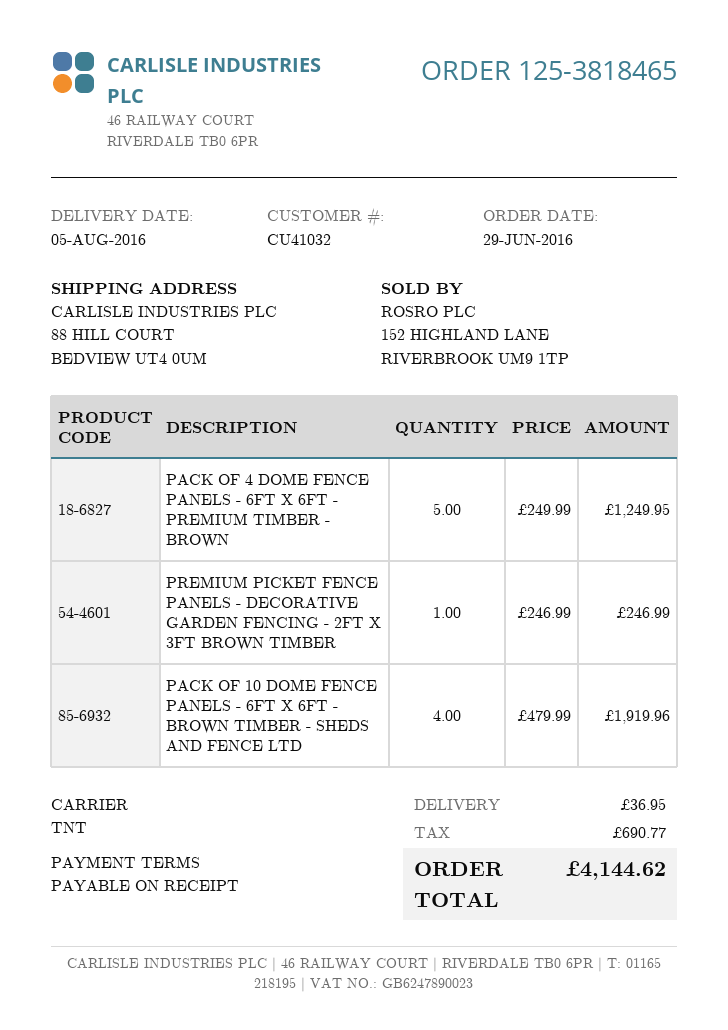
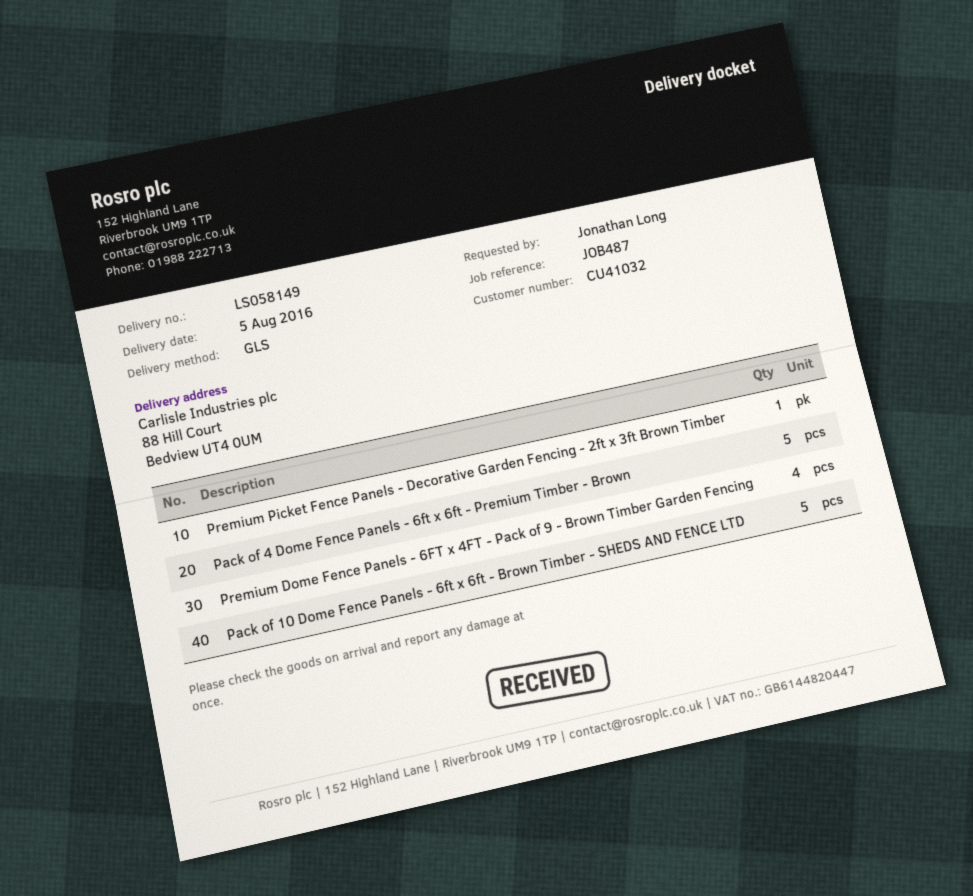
shipping method: TNT -> GLS
PACK OF 10 DOME FENCE PANELS - 6FT X 6FT - BROWN TIMBER - SHEDS AND FENCE LTD: 4 -> 5
Premium Dome Fence Panels - 6FT x 4FT - Pack of 9 - Brown Timber Garden Fencing: none -> 4

